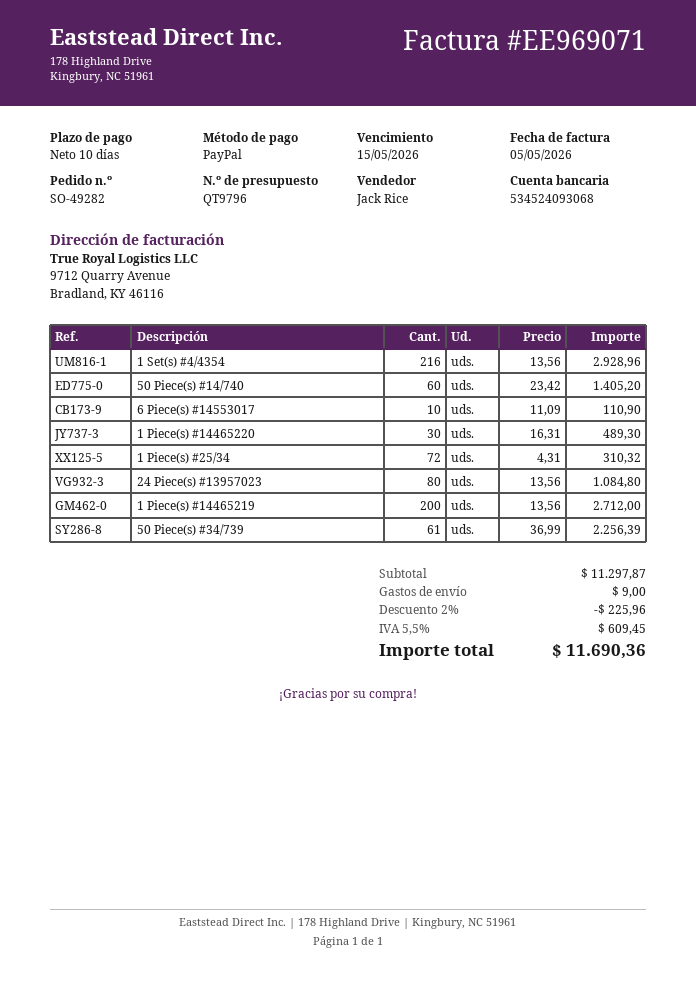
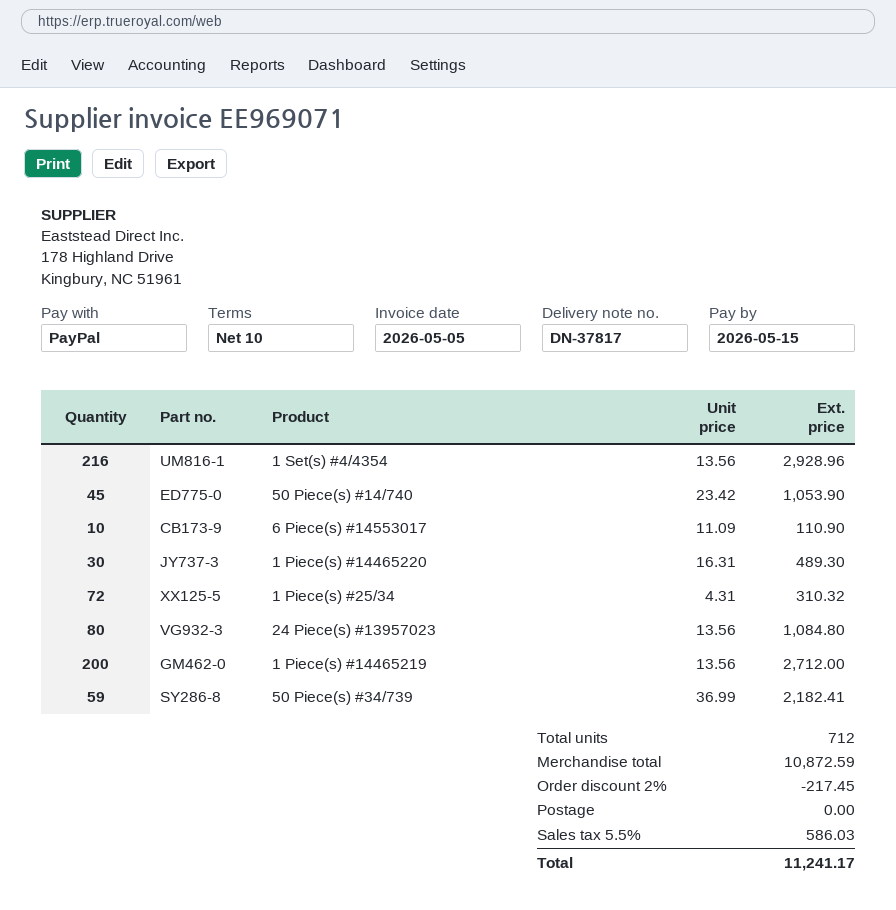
50 Piece(s) #14/740: 60 x 23.42 = 1405.20 -> 45 x 23.42 = 1053.90
50 Piece(s) #34/739: 61 x 36.99 = 2256.39 -> 59 x 36.99 = 2182.41
subtotal: 11297.87 -> 10872.59
discount: 2% = 225.96 -> 2% = 217.45
shipping: 9.00 -> 0.00
tax: 5.5% = 609.45 -> 5.5% = 586.03
total: 11690.36 -> 11241.17

